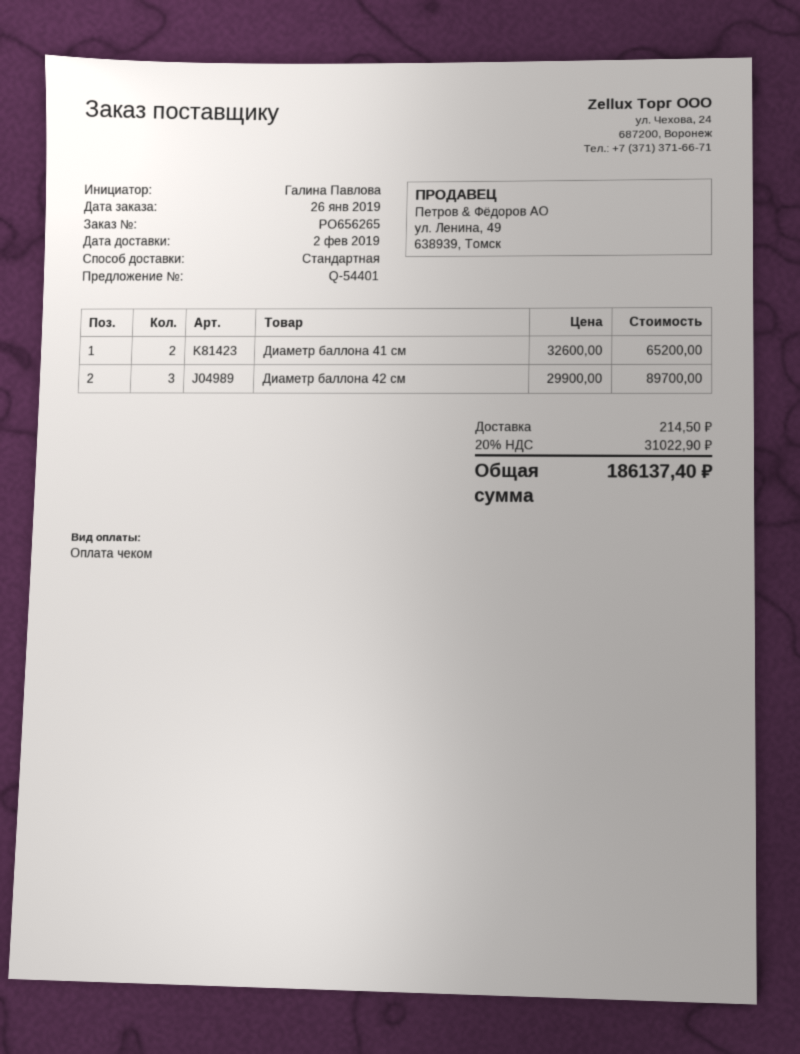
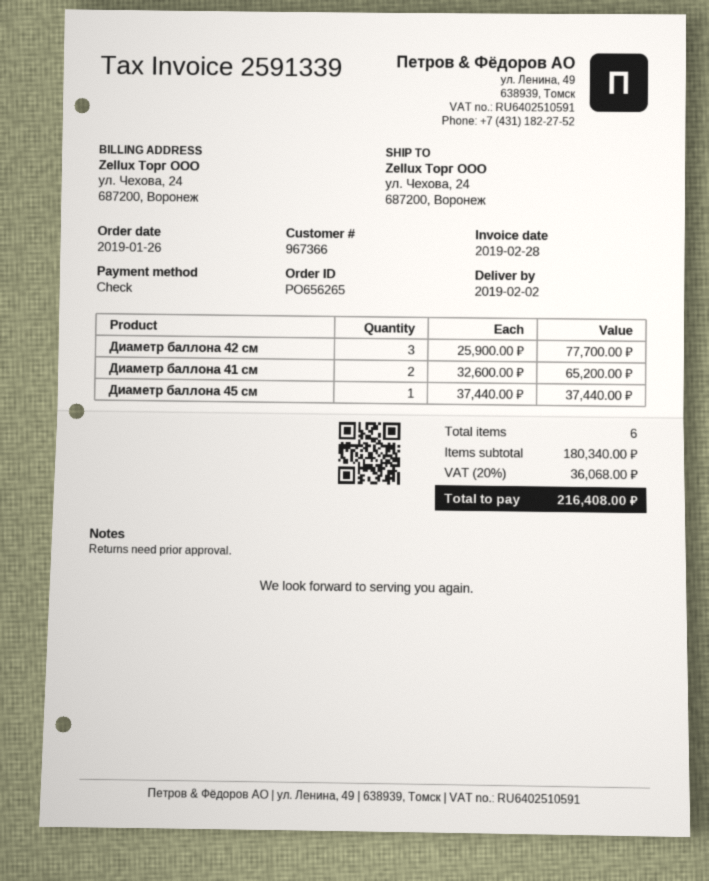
Диаметр баллона 42 см: 3 x 29900.00 = 89700.00 -> 3 x 25900.00 = 77700.00
Диаметр баллона 45 см: none -> 1 x 37440.00 = 37440.00
shipping: 214.50 -> none
tax: 20% = 31022.90 -> 20% = 36068.00
total: 186137.40 -> 216408.00

